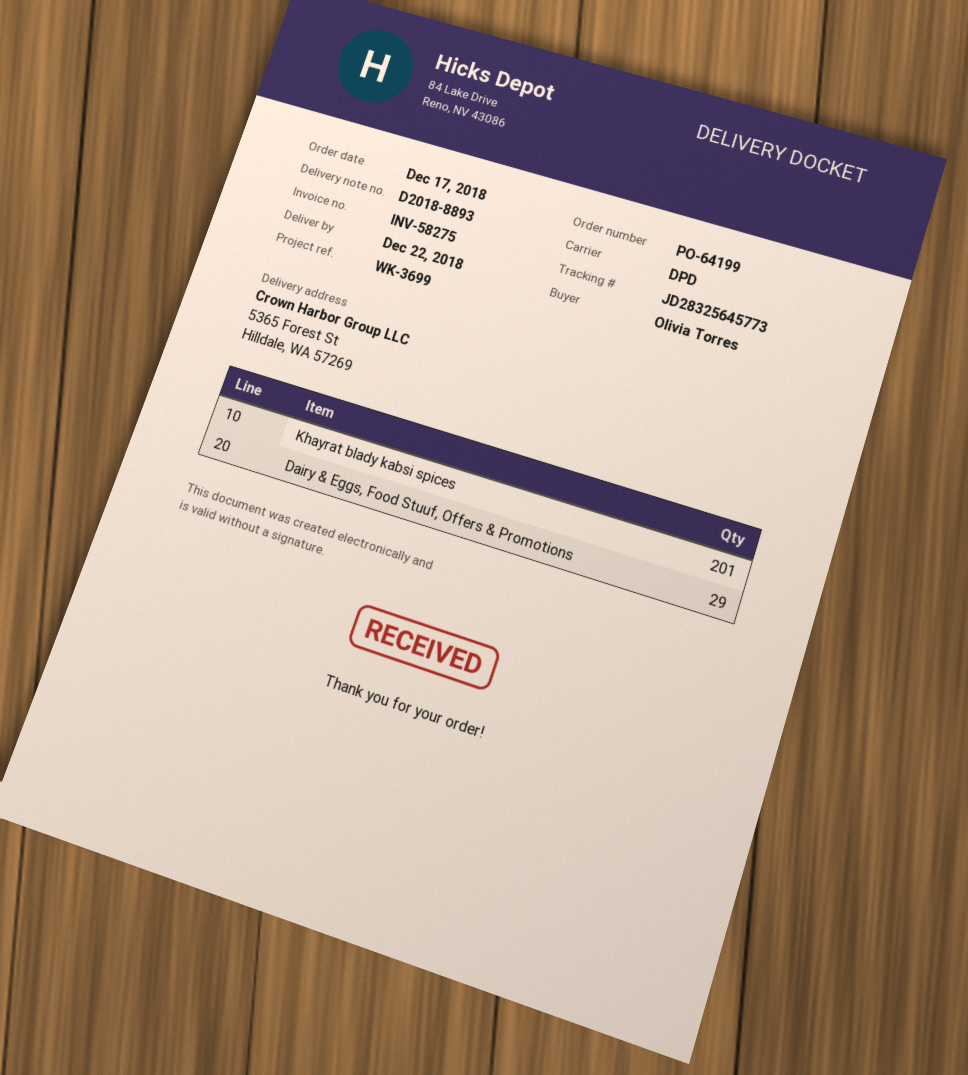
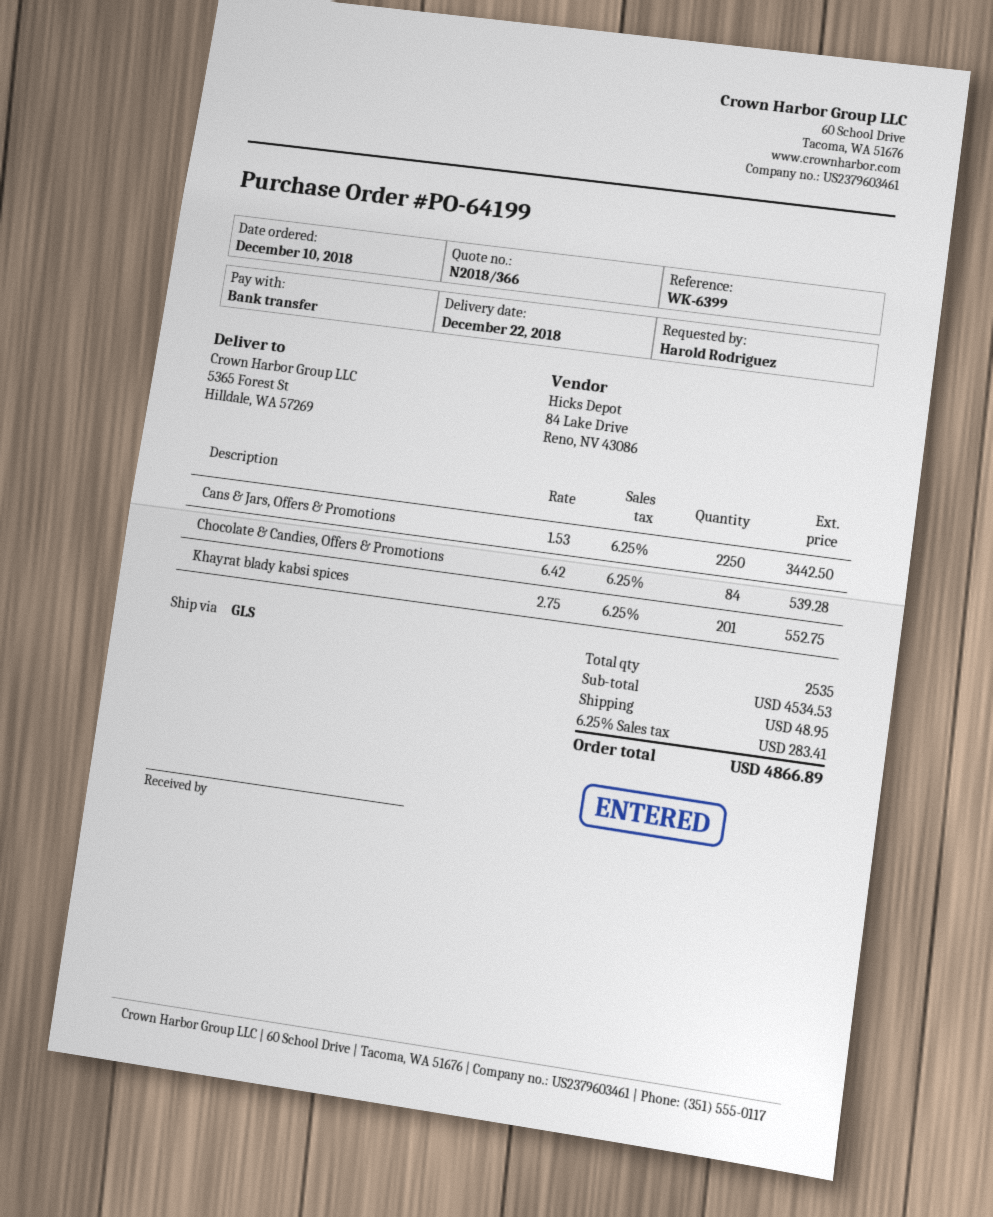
order date: 2018-12-17 -> 2018-12-10
reference: WK-3699 -> WK-6399
ordered by: Olivia Torres -> Harold Rodriguez
shipping method: DPD -> GLS
Dairy & Eggs, Food Stuuf, Offers & Promotions: 29 -> none
Cans & Jars, Offers & Promotions: none -> 2250
Chocolate & Candies, Offers & Promotions: none -> 84

